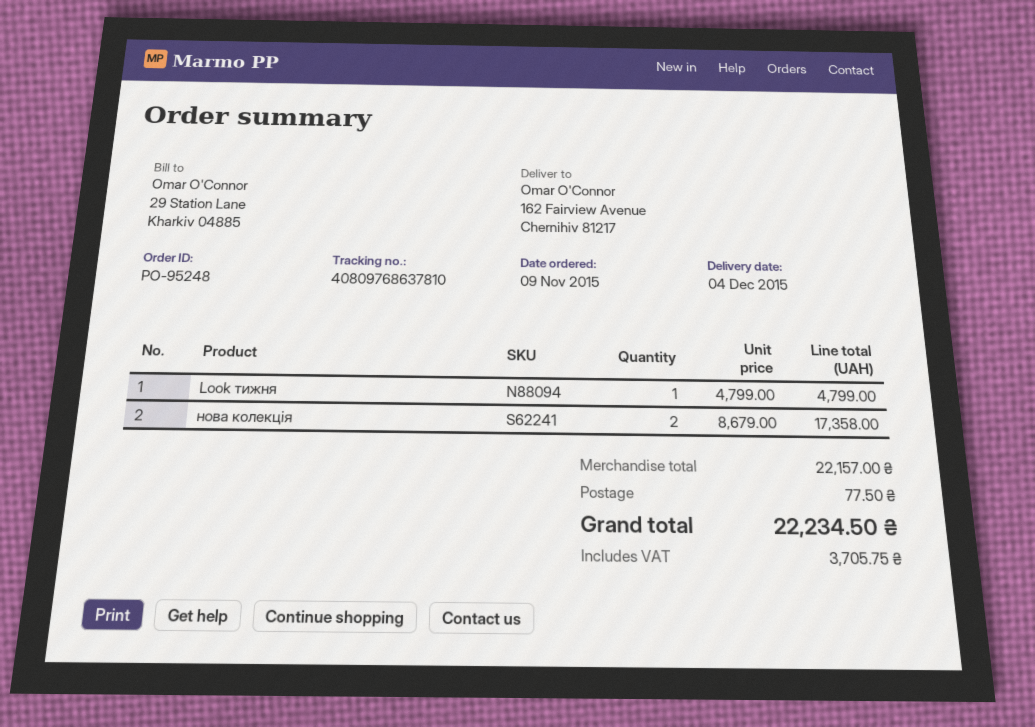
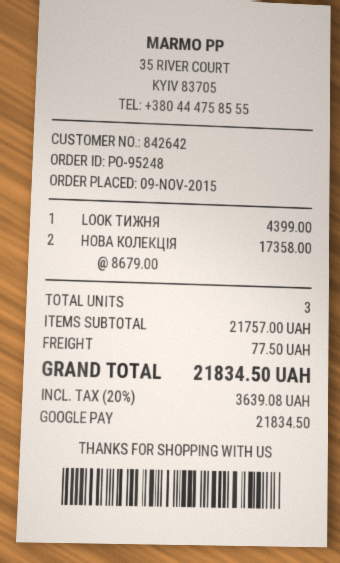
Look тижня: 1 x 4799.00 = 4799.00 -> 1 x 4399.00 = 4399.00
subtotal: 22157.00 -> 21757.00
tax: 3705.75 -> 3639.08
total: 22234.50 -> 21834.50

